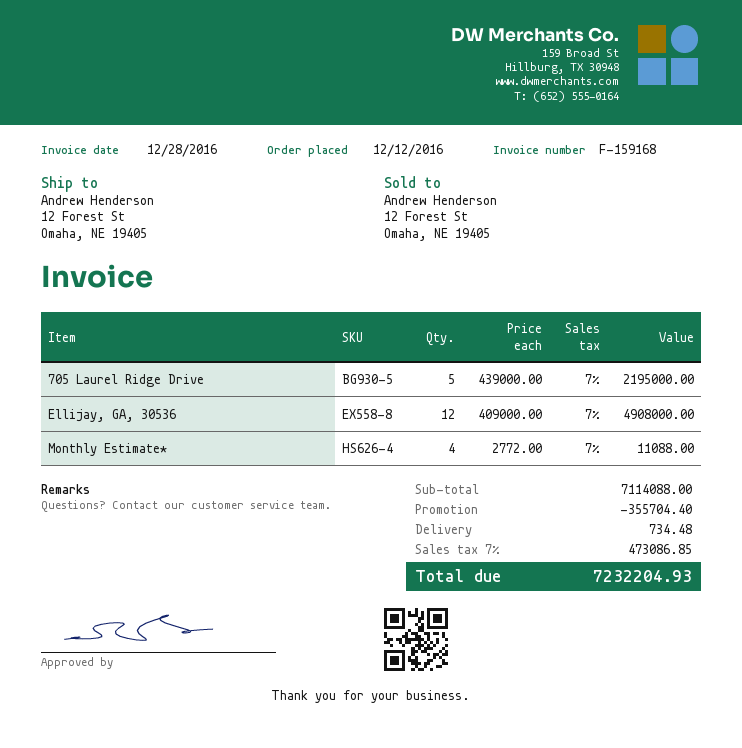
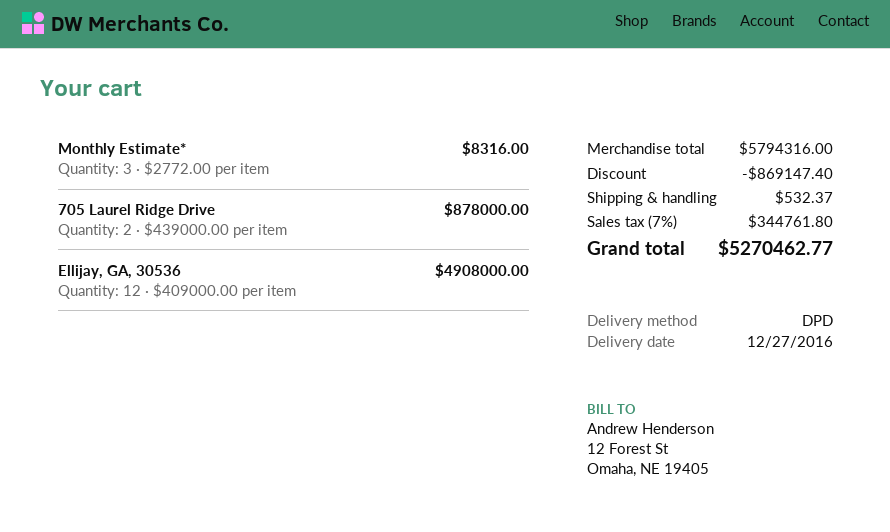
705 Laurel Ridge Drive: 5 x 439000.00 = 2195000.00 -> 2 x 439000.00 = 878000.00
Monthly Estimate*: 4 x 2772.00 = 11088.00 -> 3 x 2772.00 = 8316.00
subtotal: 7114088.00 -> 5794316.00
discount: 355704.40 -> 869147.40
shipping: 734.48 -> 532.37
tax: 7% = 473086.85 -> 7% = 344761.80
total: 7232204.93 -> 5270462.77

